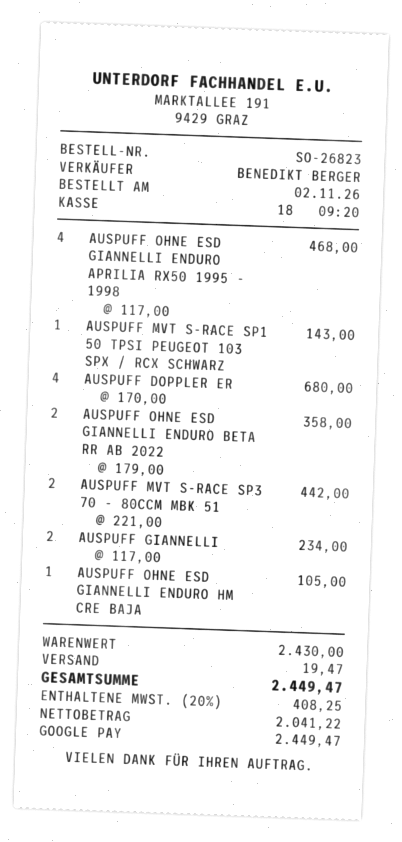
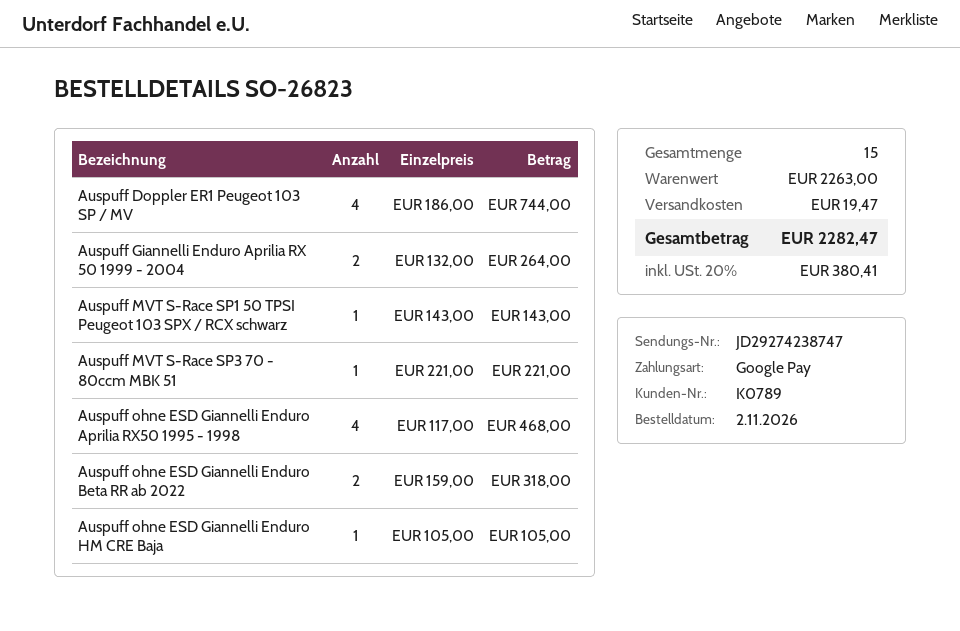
AUSPUFF DOPPLER ER: 4 x 170.00 = 680.00 -> 4 x 186.00 = 744.00
AUSPUFF OHNE ESD GIANNELLI ENDURO BETA RR AB 2022: 2 x 179.00 = 358.00 -> 2 x 159.00 = 318.00
AUSPUFF MVT S-RACE SP3 70 - 80CCM MBK 51: 2 x 221.00 = 442.00 -> 1 x 221.00 = 221.00
AUSPUFF GIANNELLI: 2 x 117.00 = 234.00 -> 2 x 132.00 = 264.00
subtotal: 2430.00 -> 2263.00
tax: 20% = 408.25 -> 20% = 380.41
total: 2449.47 -> 2282.47

